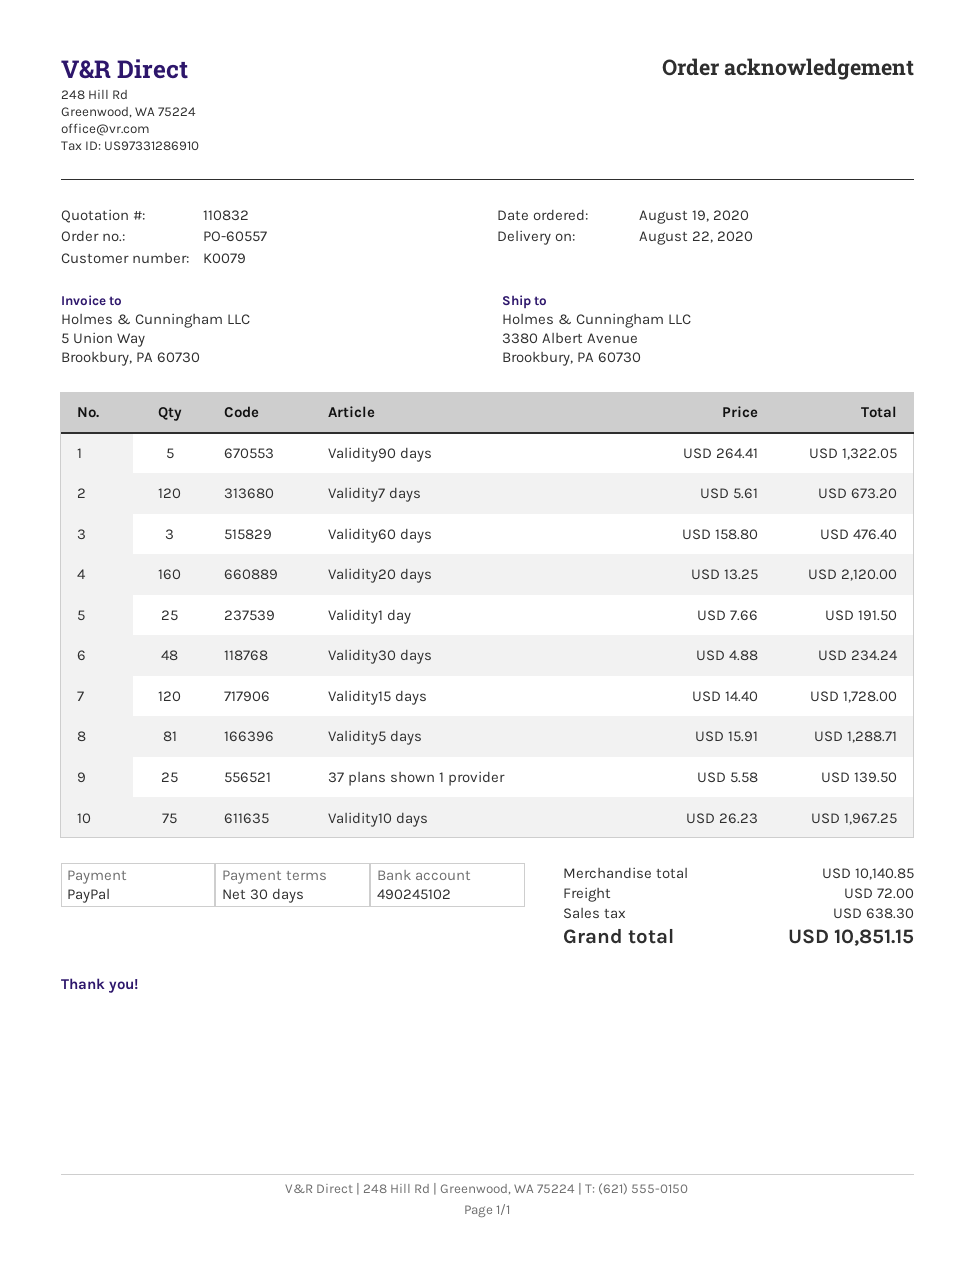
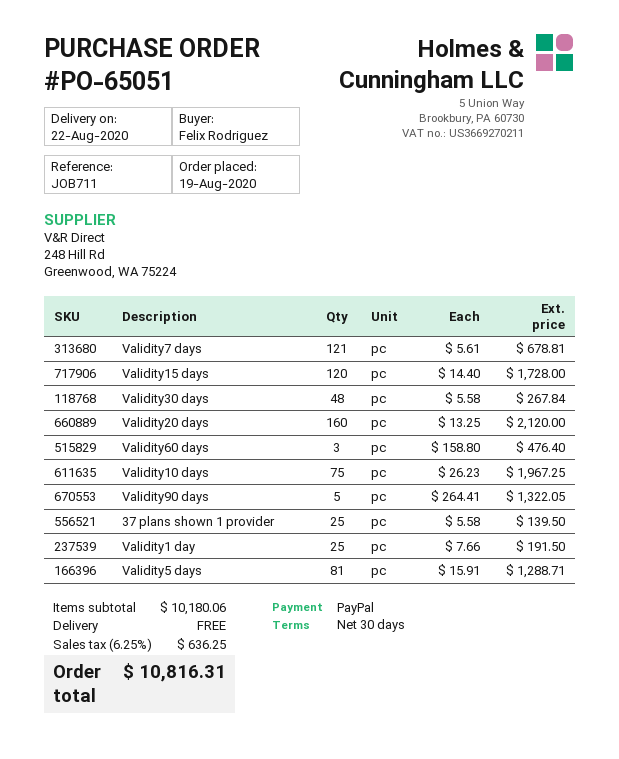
order number: PO-60557 -> PO-65051
Validity7 days: 120 x 5.61 = 673.20 -> 121 x 5.61 = 678.81
Validity30 days: 48 x 4.88 = 234.24 -> 48 x 5.58 = 267.84
subtotal: 10140.85 -> 10180.06
shipping: 72.00 -> 0.00
tax: 638.30 -> 636.25
total: 10851.15 -> 10816.31

